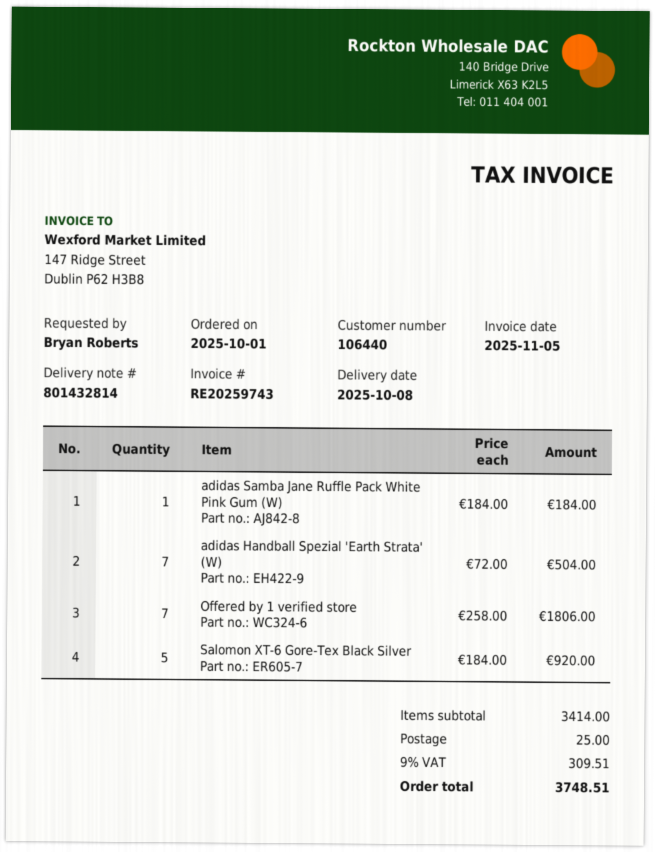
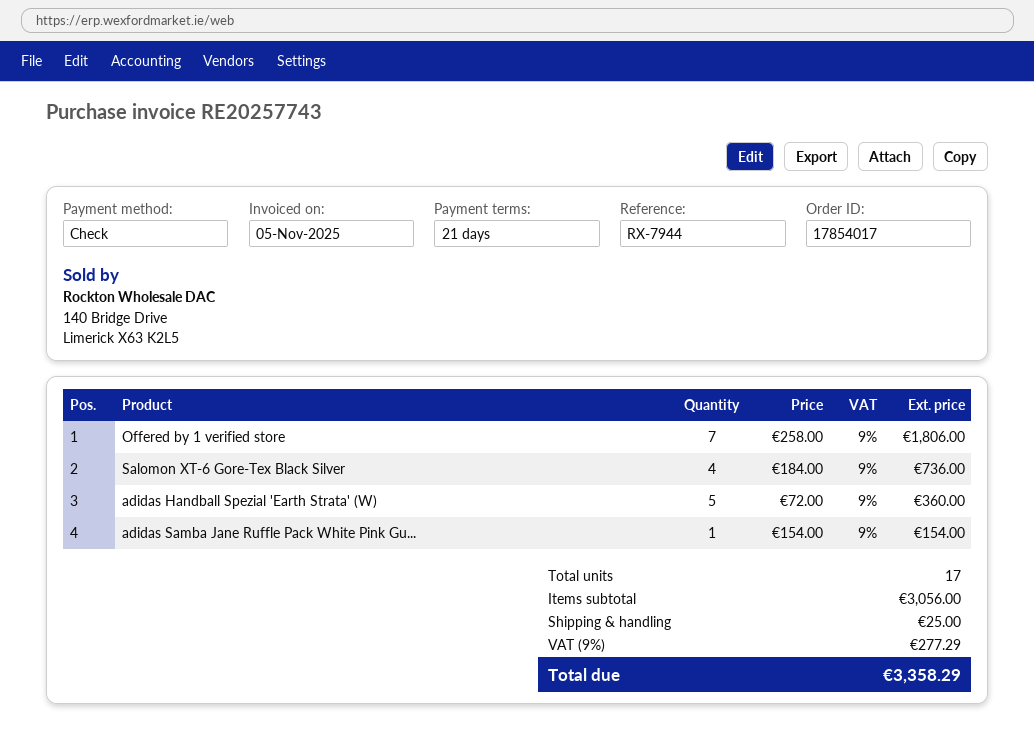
invoice number: RE20259743 -> RE20257743
adidas Samba Jane Ruffle Pack White Pink Gum (W): 1 x 184.00 = 184.00 -> 1 x 154.00 = 154.00
adidas Handball Spezial 'Earth Strata' (W): 7 x 72.00 = 504.00 -> 5 x 72.00 = 360.00
Salomon XT-6 Gore-Tex Black Silver: 5 x 184.00 = 920.00 -> 4 x 184.00 = 736.00
subtotal: 3414.00 -> 3056.00
tax: 9% = 309.51 -> 9% = 277.29
total: 3748.51 -> 3358.29

